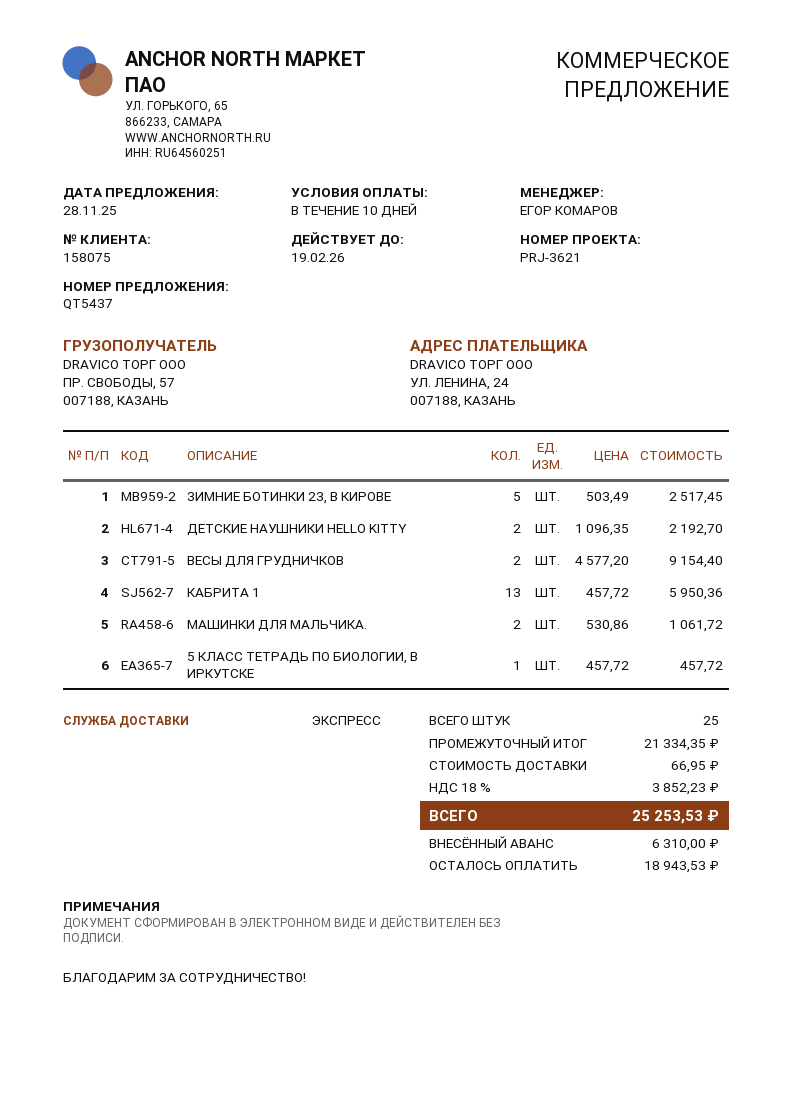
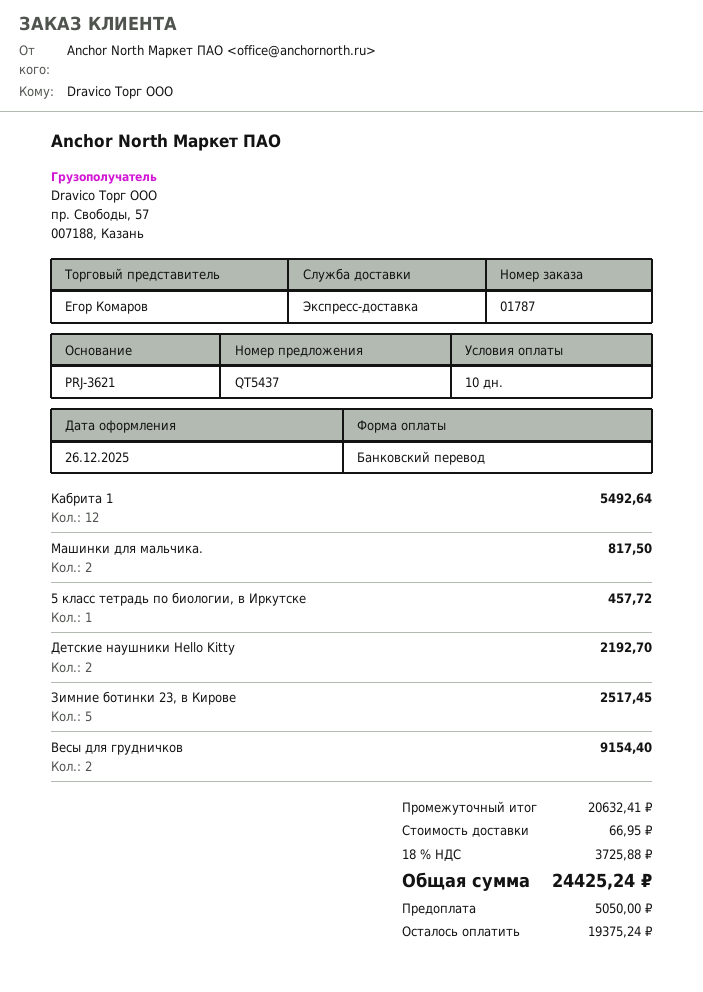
КАБРИТА 1: 13 for 5950.36 -> 12 for 5492.64
МАШИНКИ ДЛЯ МАЛЬЧИКА.: 2 for 1061.72 -> 2 for 817.50
subtotal: 21334.35 -> 20632.41
tax: 18% = 3852.23 -> 18% = 3725.88
total: 25253.53 -> 24425.24
deposit: 6310.00 -> 5050.00
balance: 18943.53 -> 19375.24

